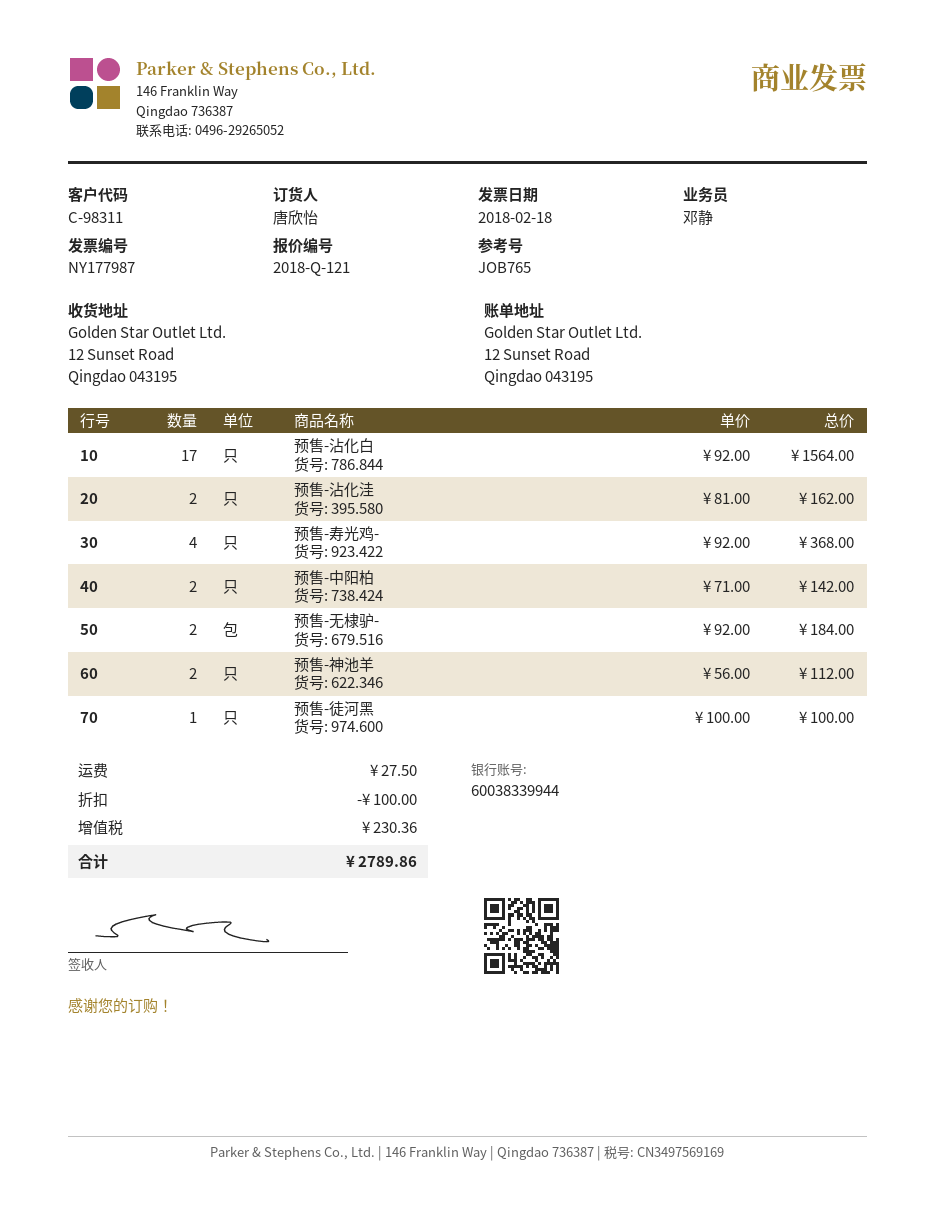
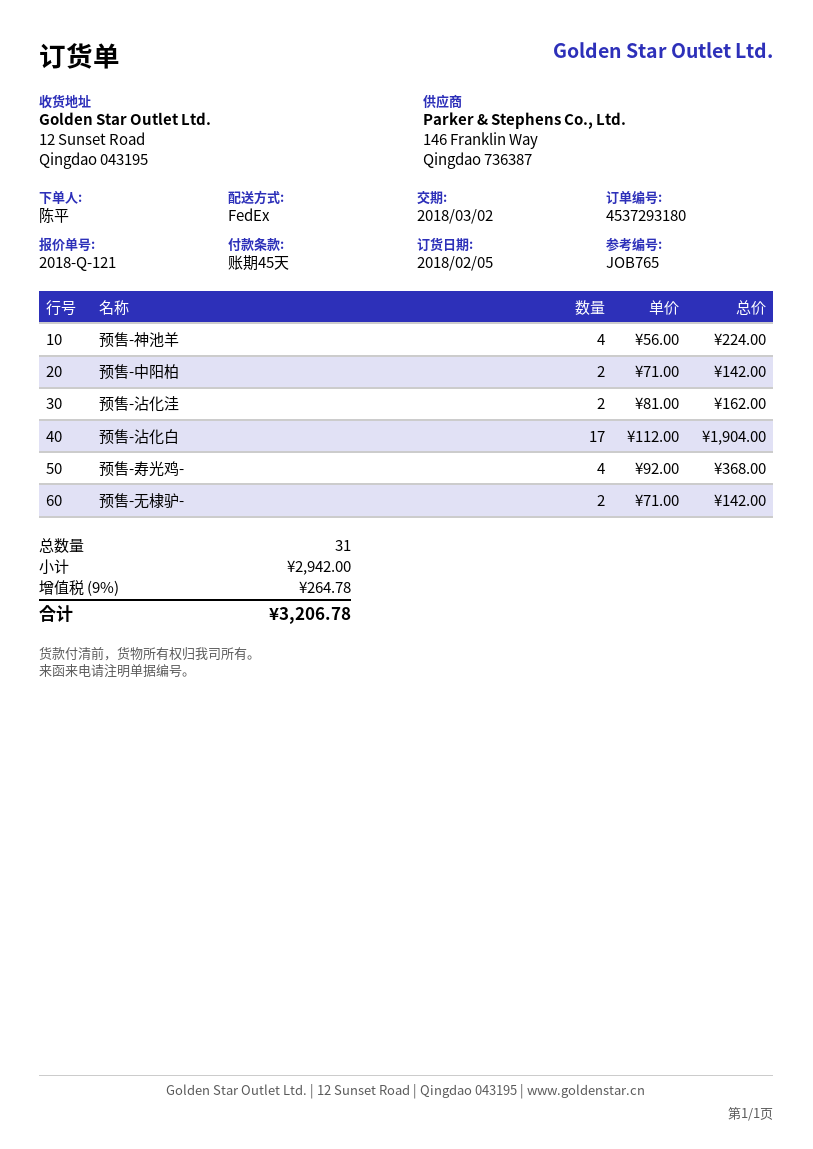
ordered by: 唐欣怡 -> 陈平
预售-沾化白: 17 x 92.00 = 1564.00 -> 17 x 112.00 = 1904.00
预售-无棣驴-: 2 x 92.00 = 184.00 -> 2 x 71.00 = 142.00
预售-神池羊: 2 x 56.00 = 112.00 -> 4 x 56.00 = 224.00
预售-徒河黑: 1 x 100.00 = 100.00 -> none
discount: 100.00 -> none
shipping: 27.50 -> none
tax: 230.36 -> 264.78
total: 2789.86 -> 3206.78

